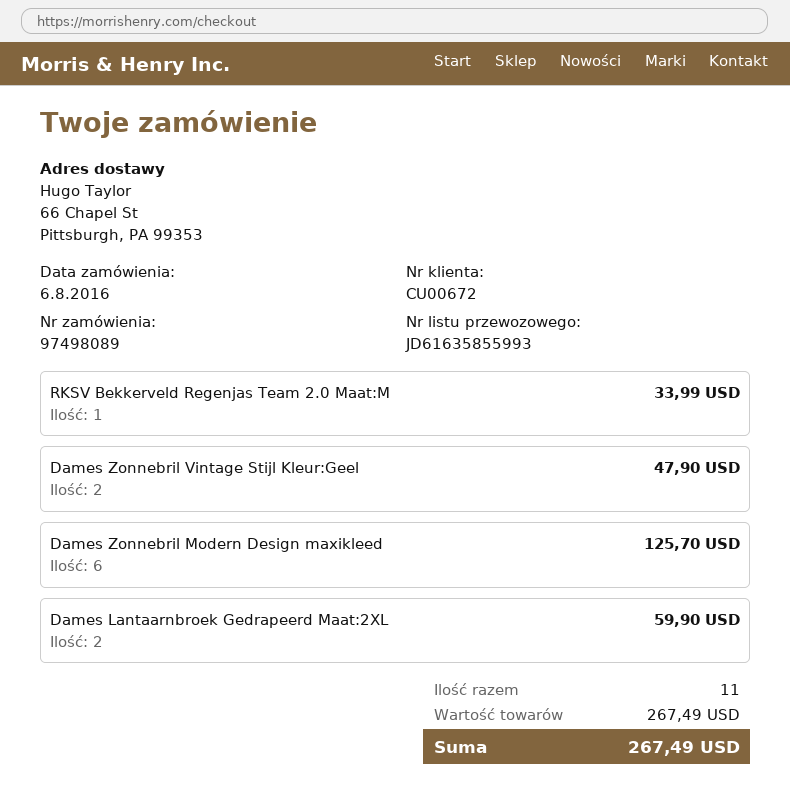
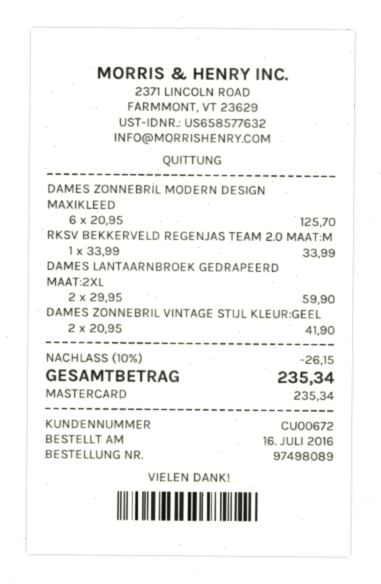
order date: 2016-08-06 -> 2016-07-16
Dames Zonnebril Vintage Stijl Kleur:Geel: 2 for 47.90 -> 2 for 41.90
discount: none -> 10% = 26.15
total: 267.49 -> 235.34

